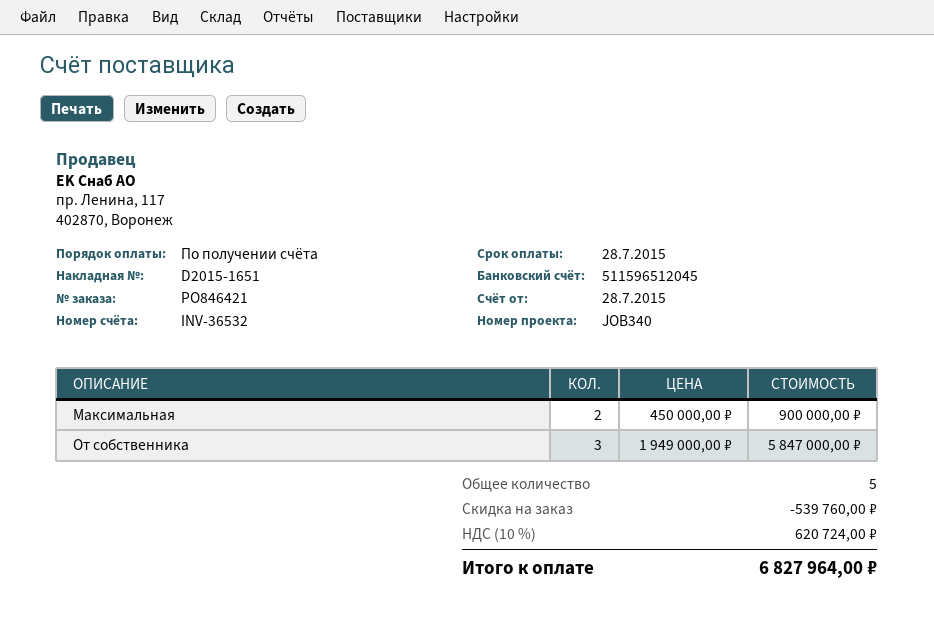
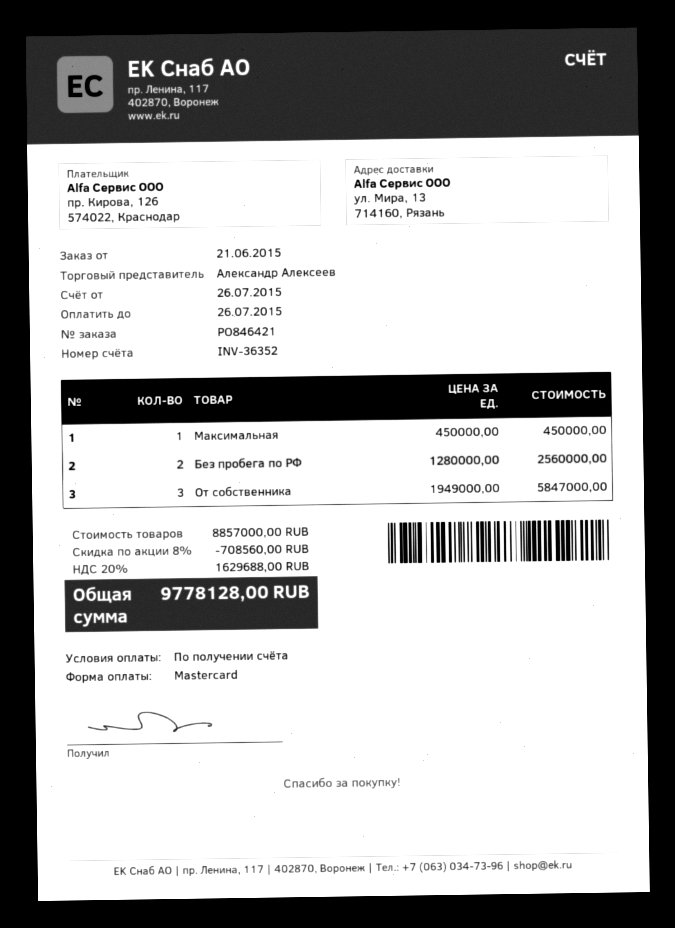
invoice number: INV-36532 -> INV-36352
invoice date: 2015-07-28 -> 2015-07-26
due date: 2015-07-28 -> 2015-07-26
Максимальная: 2 x 450000.00 = 900000.00 -> 1 x 450000.00 = 450000.00
Без пробега по РФ: none -> 2 x 1280000.00 = 2560000.00
discount: 539760.00 -> 708560.00
tax: 10% = 620724.00 -> 20% = 1629688.00
total: 6827964.00 -> 9778128.00

